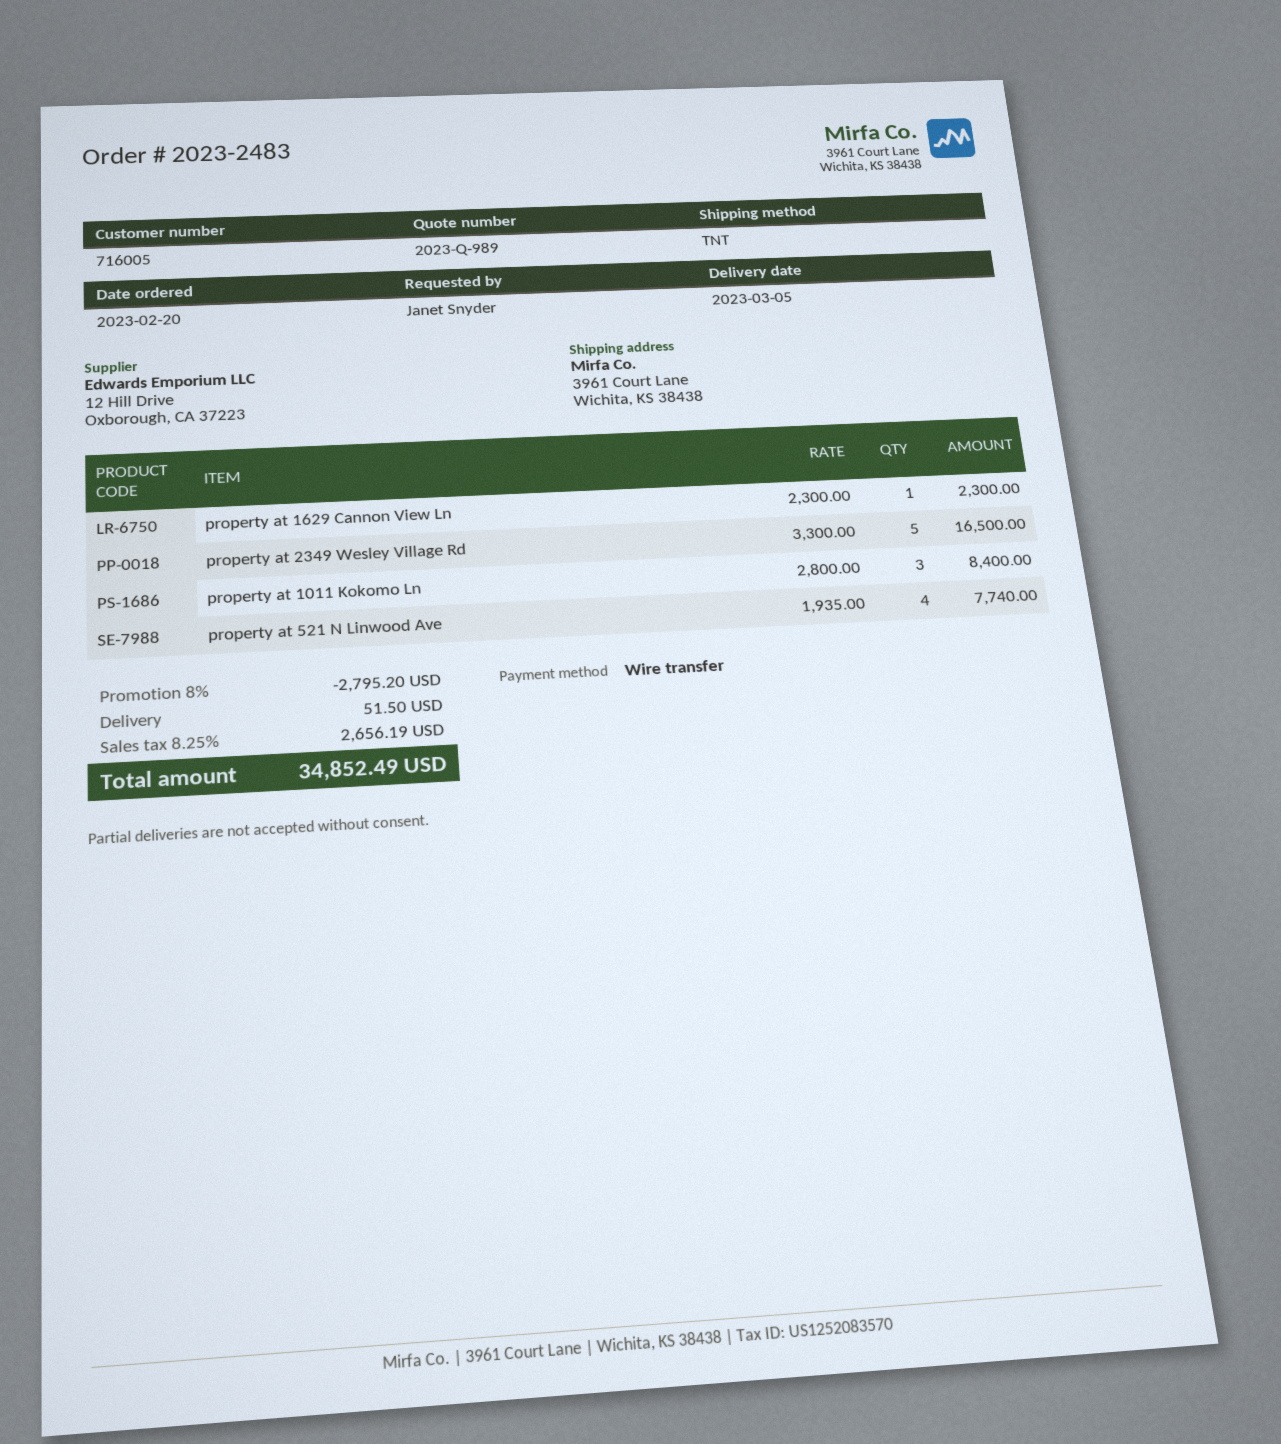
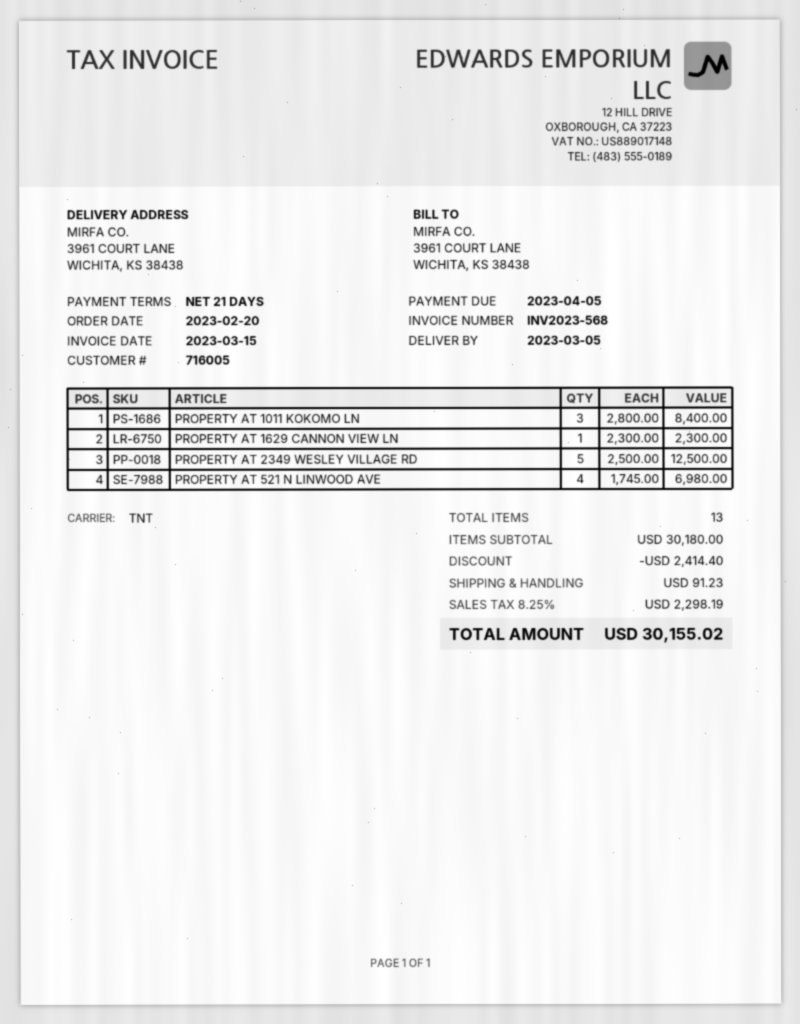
property at 2349 Wesley Village Rd: 5 x 3300.00 = 16500.00 -> 5 x 2500.00 = 12500.00
property at 521 N Linwood Ave: 4 x 1935.00 = 7740.00 -> 4 x 1745.00 = 6980.00
discount: 2795.20 -> 2414.40
shipping: 51.50 -> 91.23
tax: 8.25% = 2656.19 -> 8.25% = 2298.19
total: 34852.49 -> 30155.02

